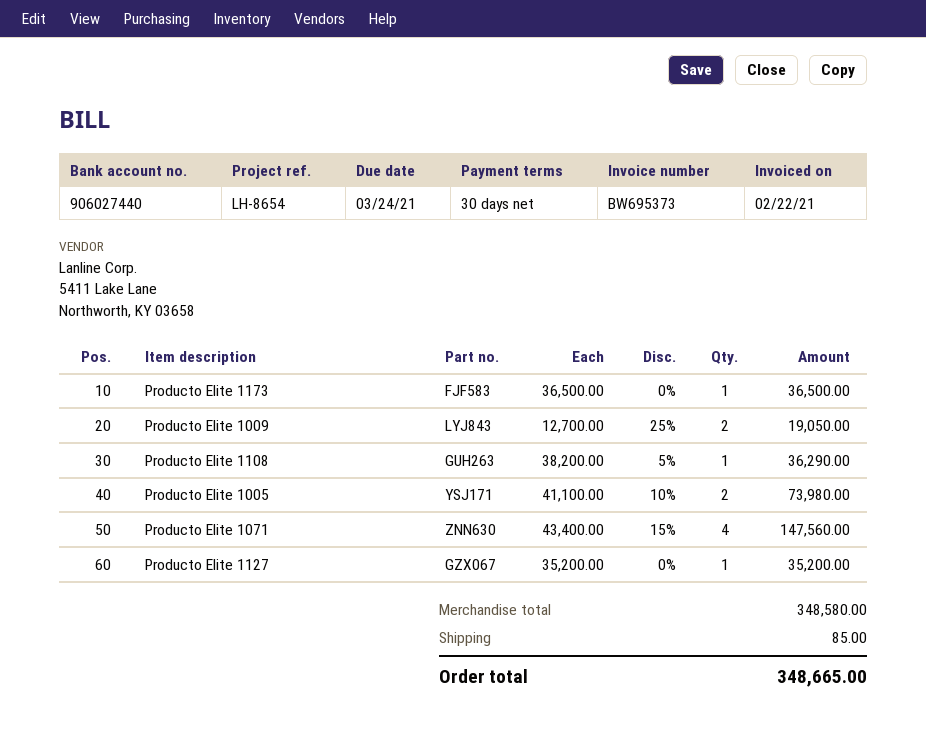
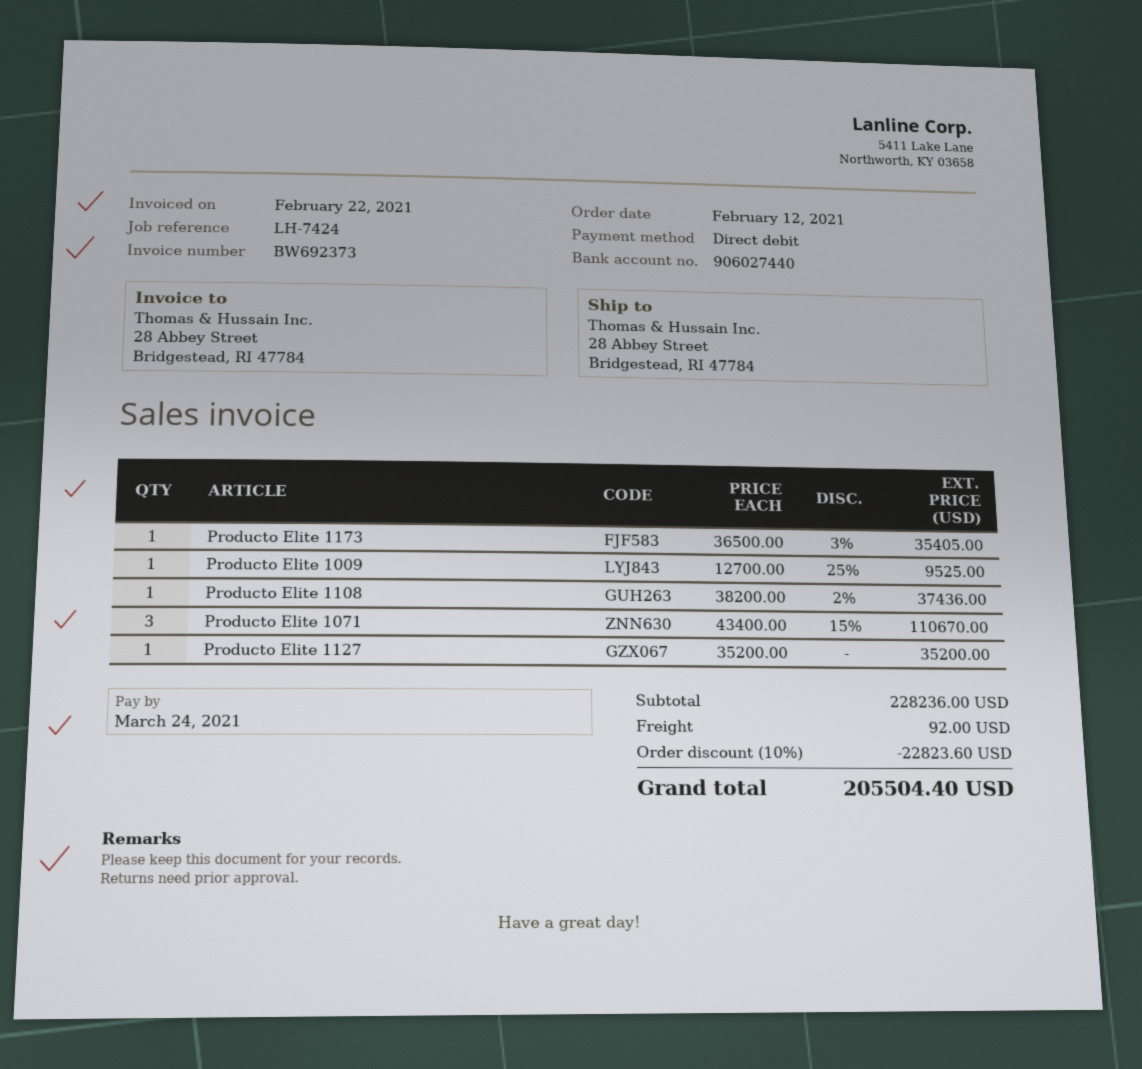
invoice number: BW695373 -> BW692373
reference: LH-8654 -> LH-7424
Producto Elite 1173: 1 x 36500.00 = 36500.00 -> 1 x 36500.00 - 3% = 35405.00
Producto Elite 1009: 2 x 12700.00 - 25% = 19050.00 -> 1 x 12700.00 - 25% = 9525.00
Producto Elite 1108: 1 x 38200.00 - 5% = 36290.00 -> 1 x 38200.00 - 2% = 37436.00
Producto Elite 1005: 2 x 41100.00 - 10% = 73980.00 -> none
Producto Elite 1071: 4 x 43400.00 - 15% = 147560.00 -> 3 x 43400.00 - 15% = 110670.00
subtotal: 348580.00 -> 228236.00
discount: none -> 10% = 22823.60
shipping: 85.00 -> 92.00
total: 348665.00 -> 205504.40

